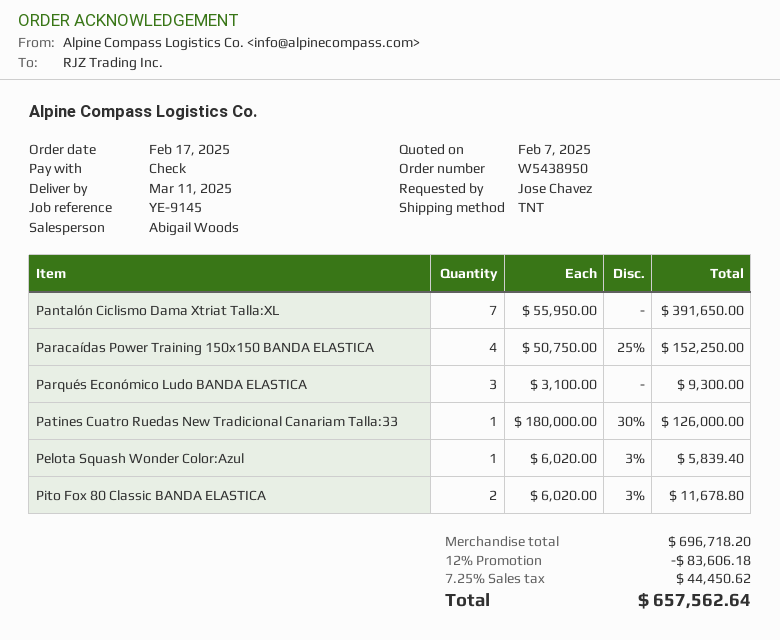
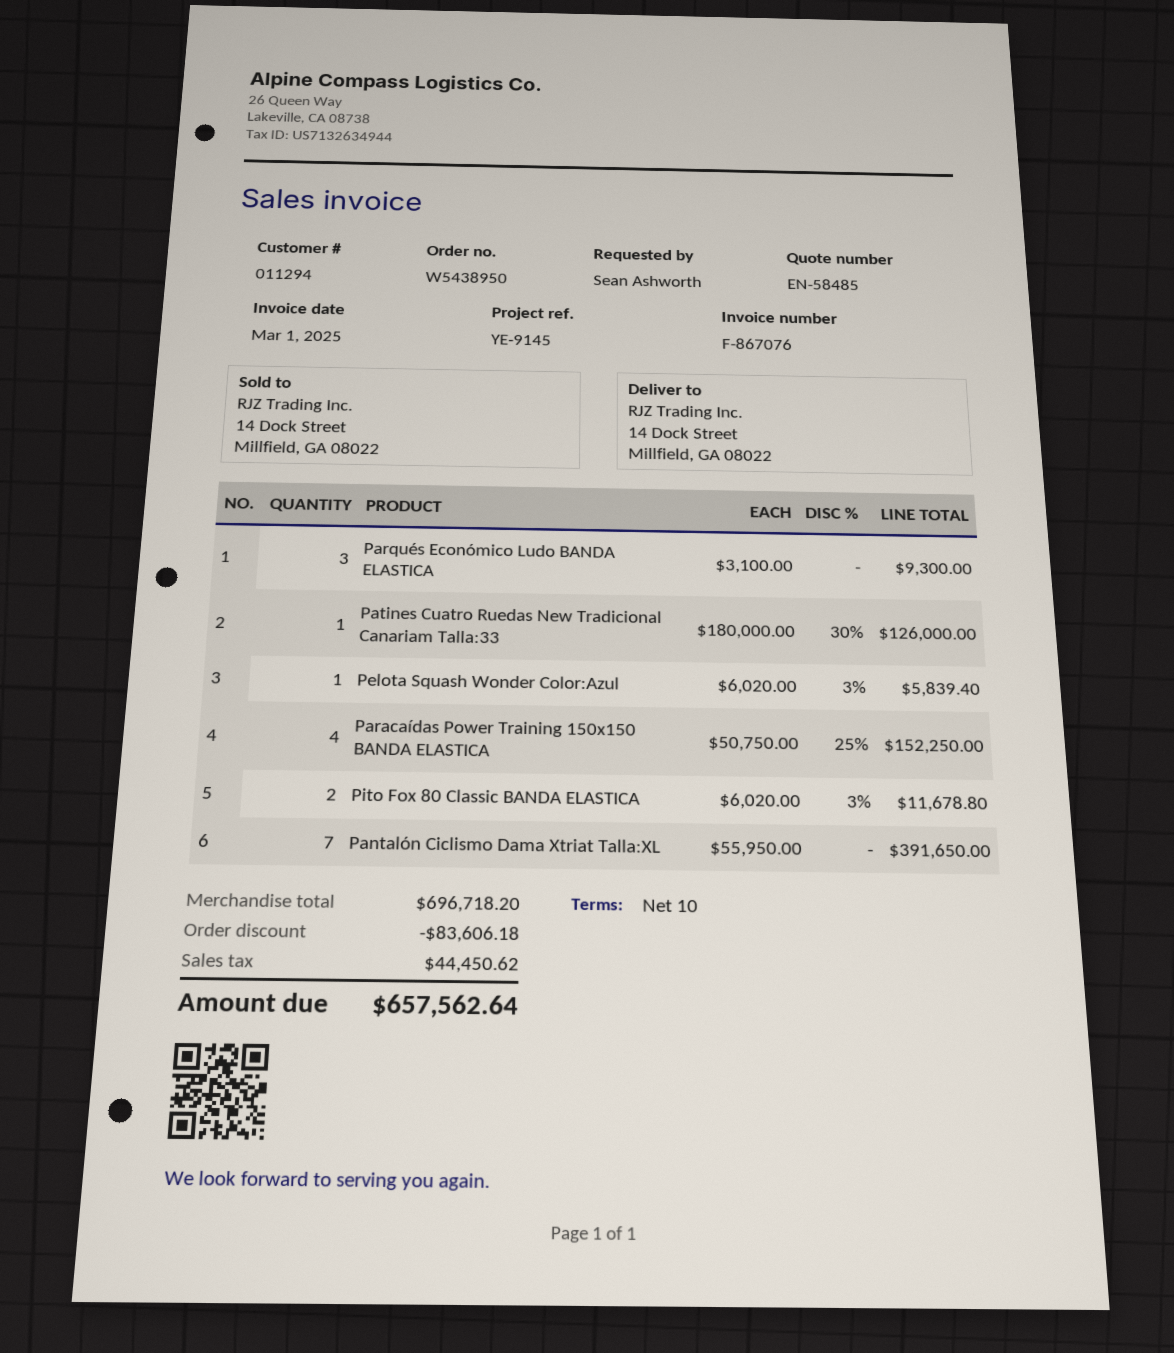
ordered by: Jose Chavez -> Sean Ashworth

